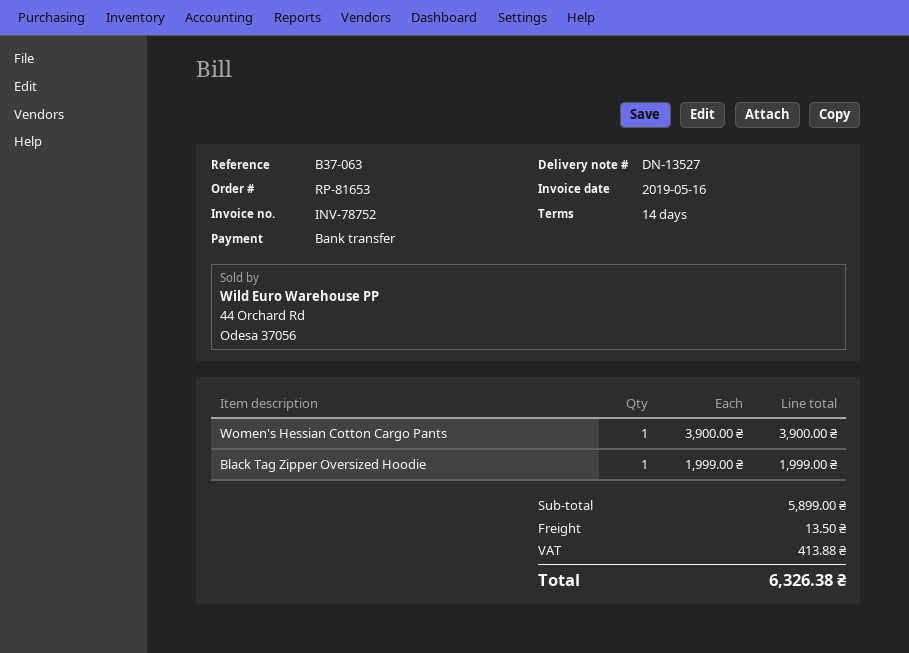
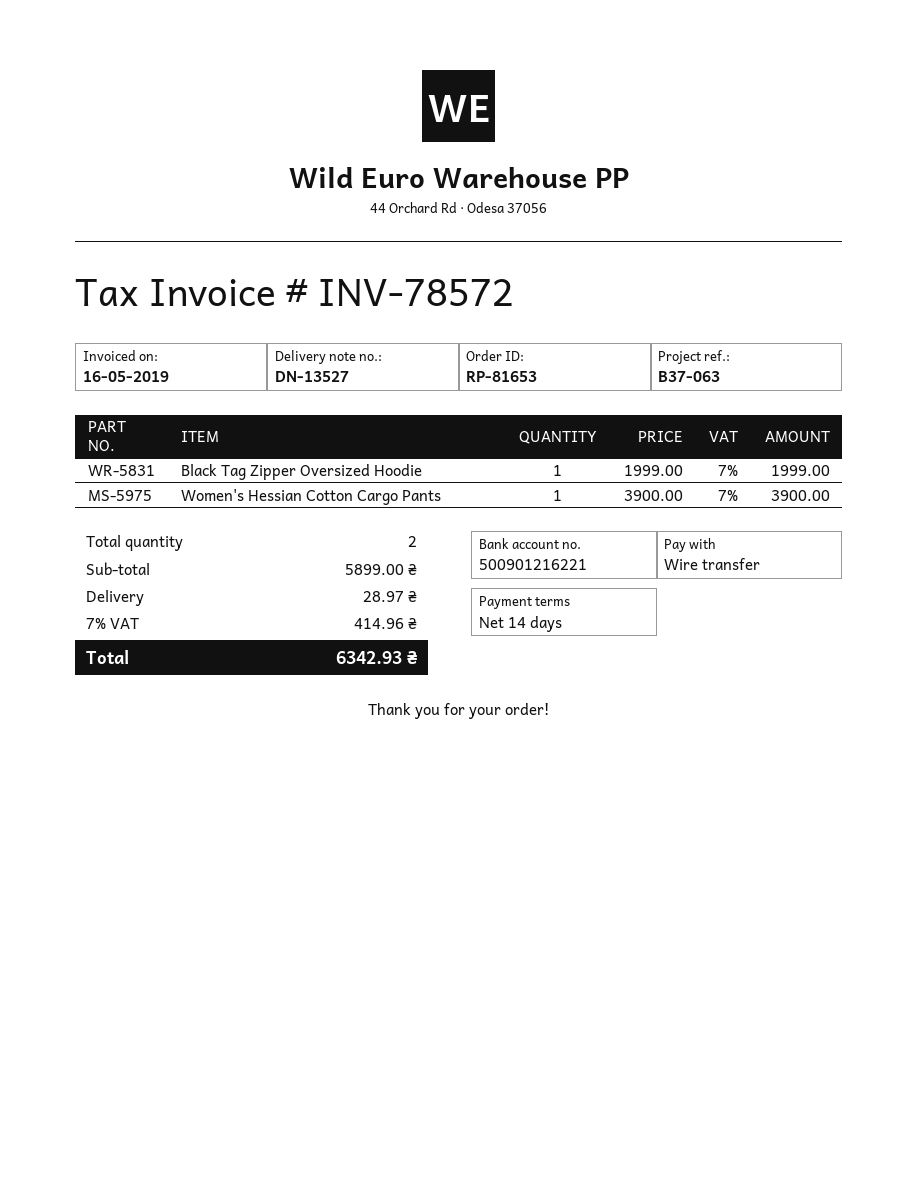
invoice number: INV-78752 -> INV-78572
shipping: 13.50 -> 28.97
tax: 413.88 -> 414.96
total: 6326.38 -> 6342.93

